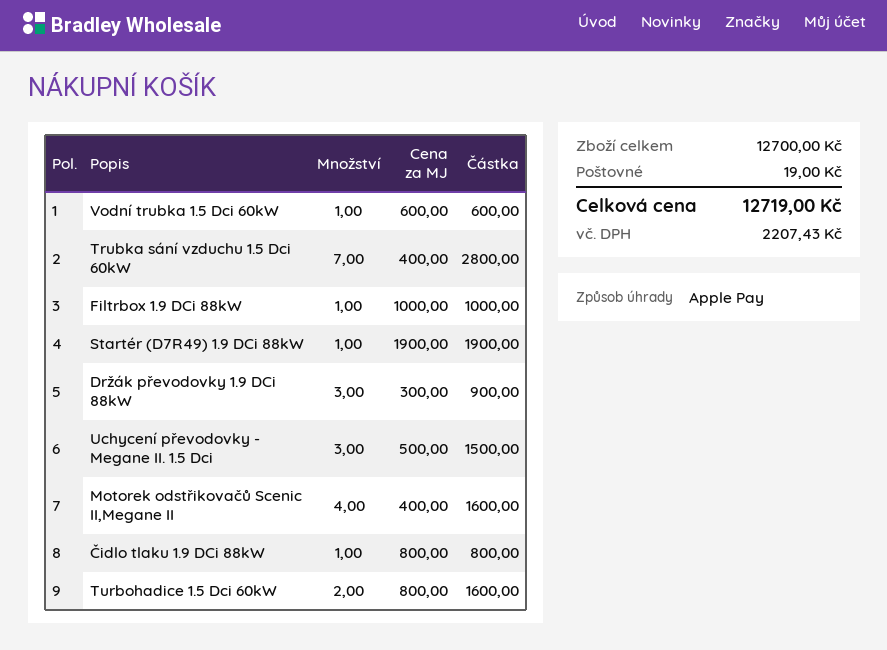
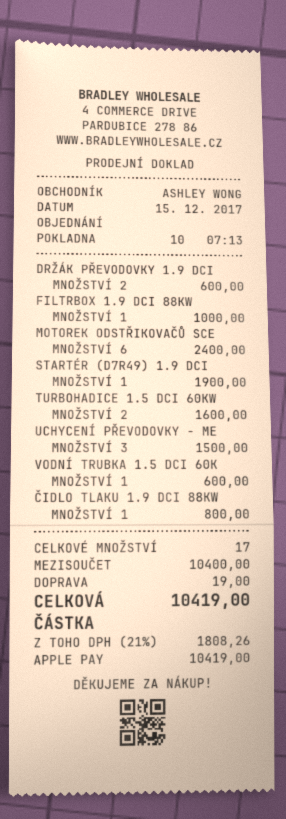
Trubka sání vzduchu 1.5 Dci 60kW: 7 for 2800.00 -> none
Držák převodovky 1.9 DCi 88kW: 3 for 900.00 -> 2 for 600.00
Motorek odstřikovačů Scenic II,Megane II: 4 for 1600.00 -> 6 for 2400.00
subtotal: 12700.00 -> 10400.00
tax: 2207.43 -> 1808.26
total: 12719.00 -> 10419.00

